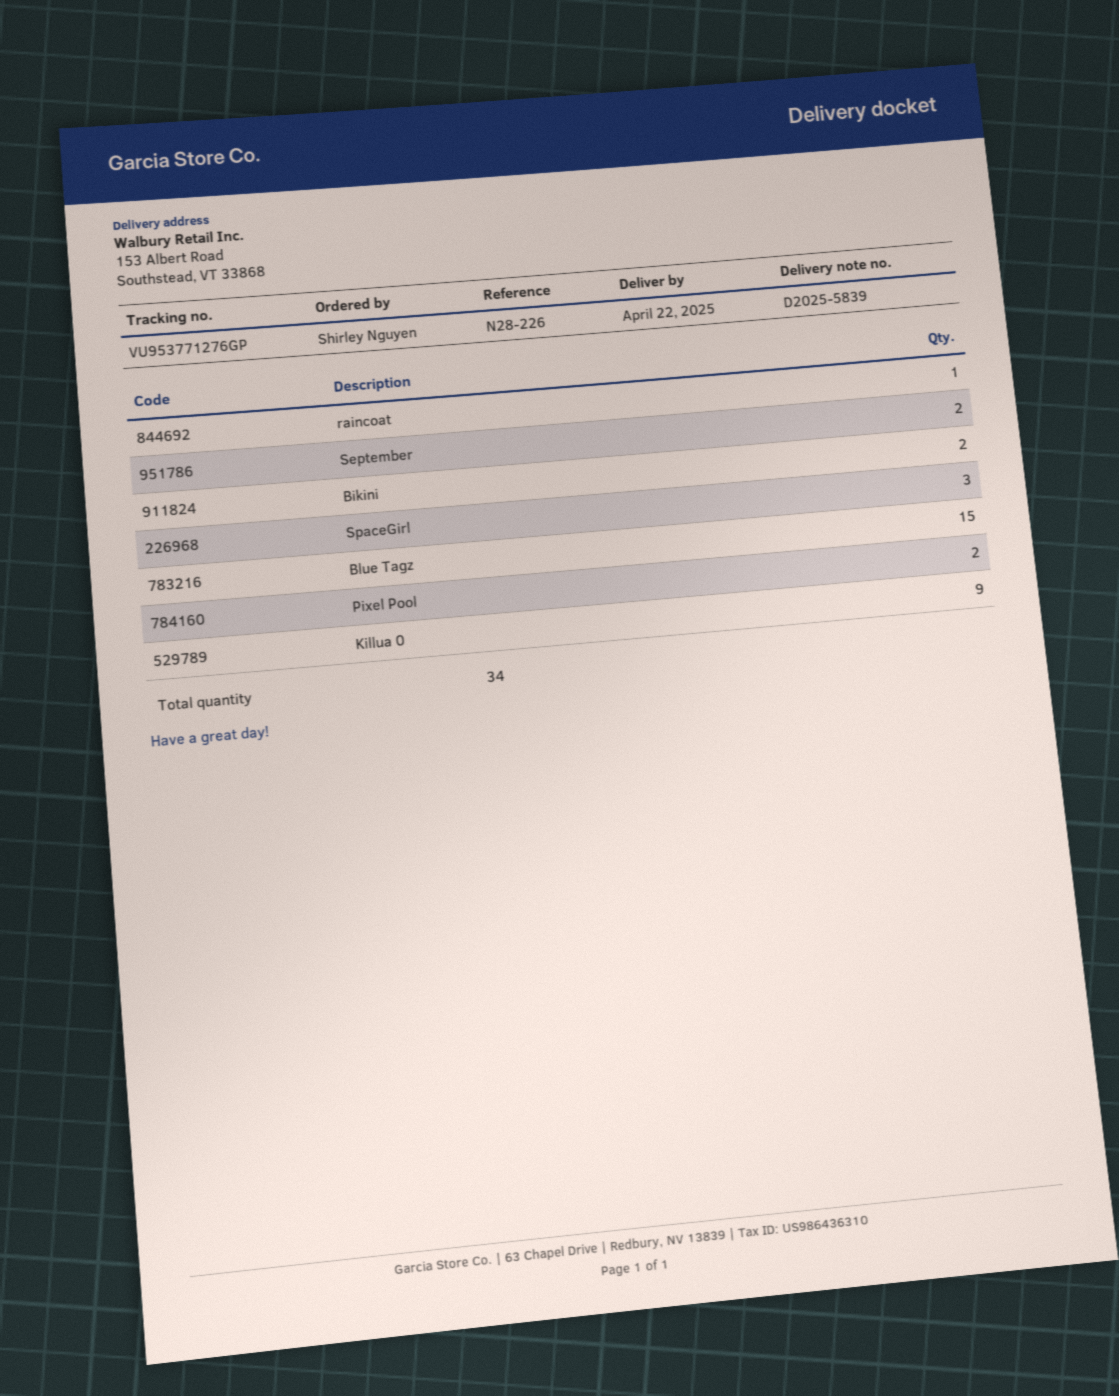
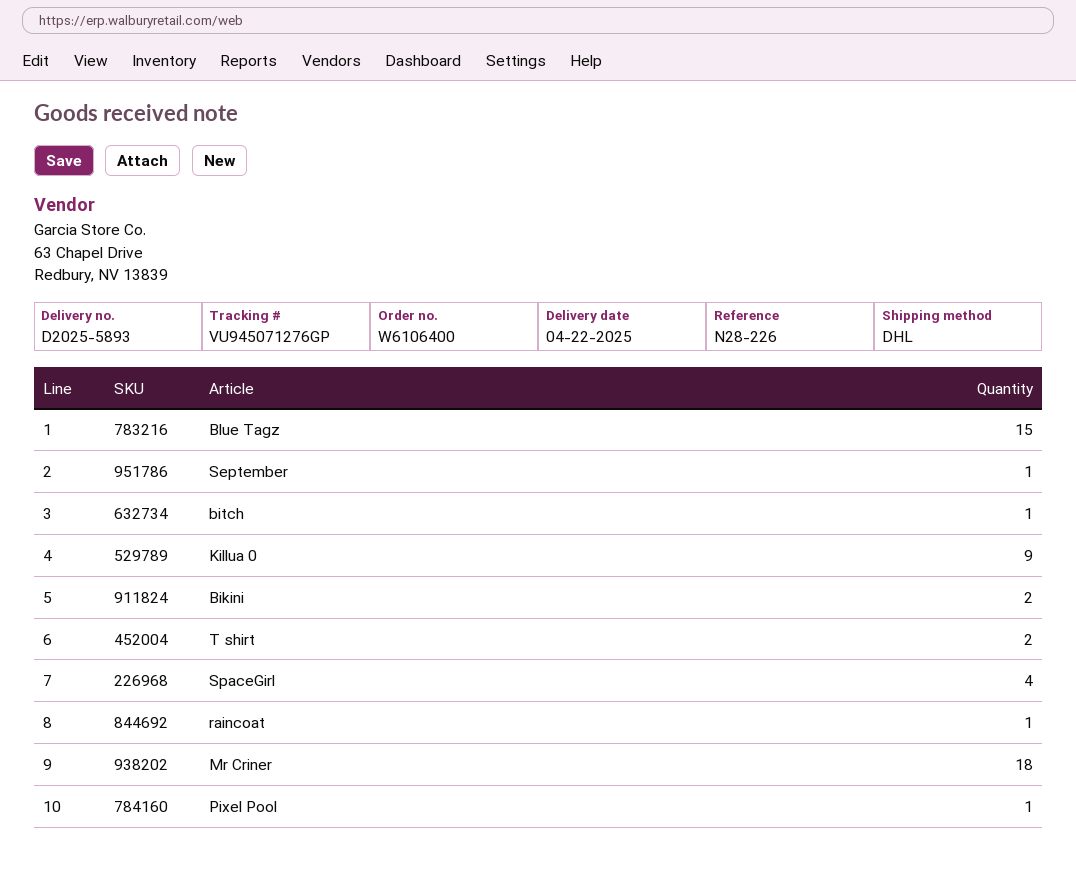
delivery note number: D2025-5839 -> D2025-5893
tracking number: VU953771276GP -> VU945071276GP
September: 2 -> 1
SpaceGirl: 3 -> 4
Pixel Pool: 2 -> 1
bitch: none -> 1
T shirt: none -> 2
Mr Criner: none -> 18

